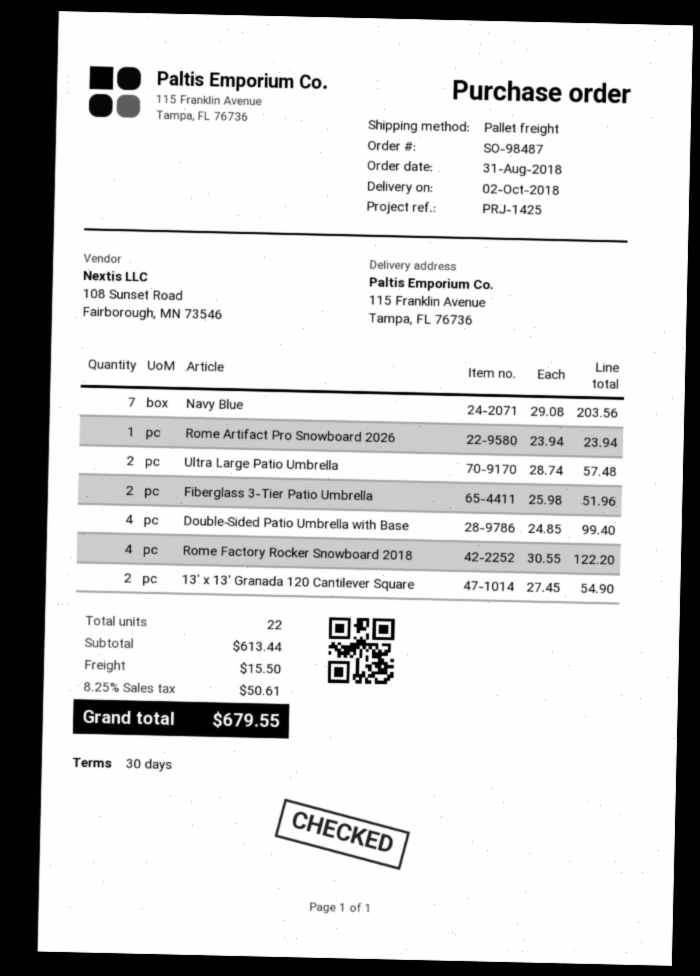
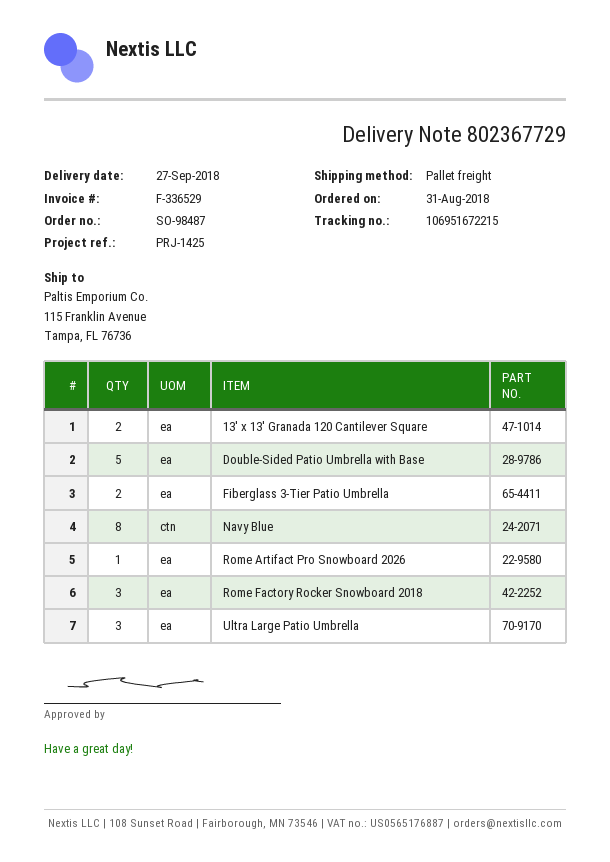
delivery date: 2018-10-02 -> 2018-09-27
Navy Blue: 7 -> 8
Ultra Large Patio Umbrella: 2 -> 3
Double‑Sided Patio Umbrella with Base: 4 -> 5
Rome Factory Rocker Snowboard 2018: 4 -> 3

